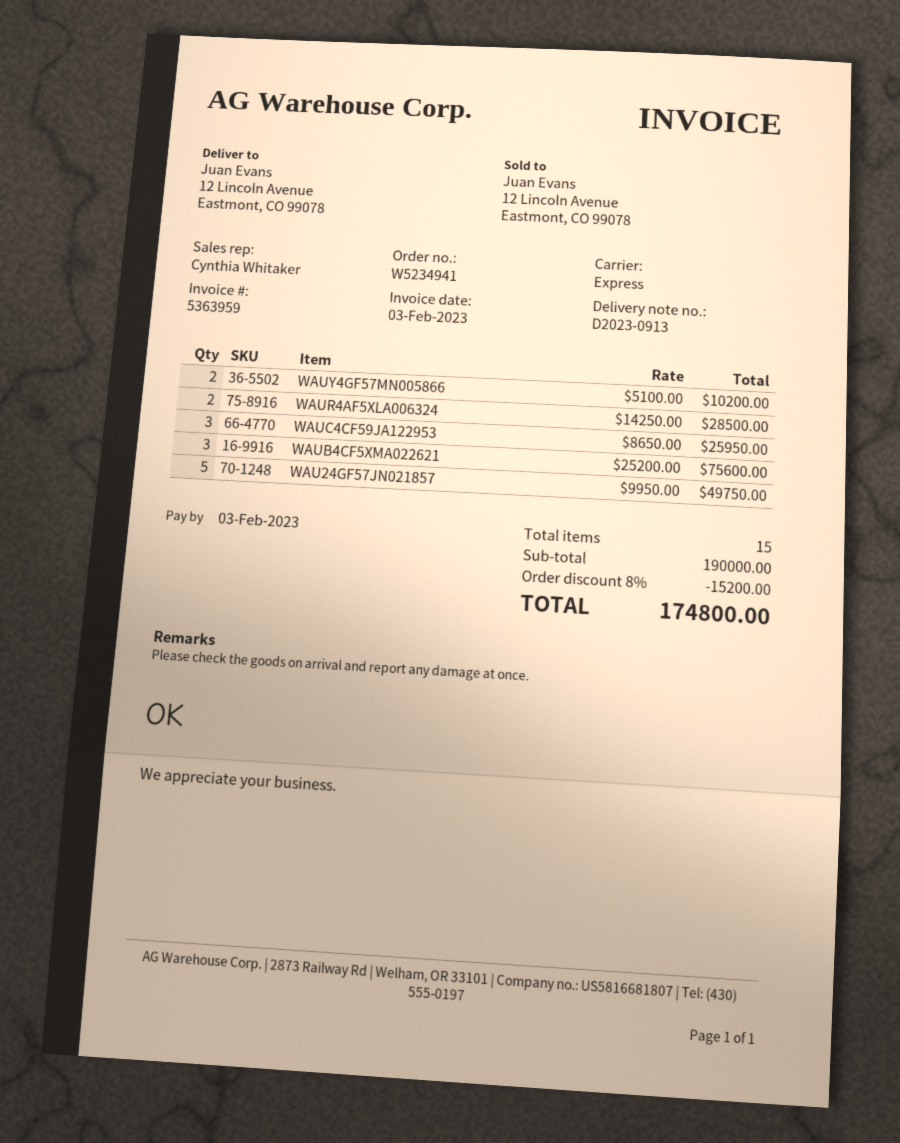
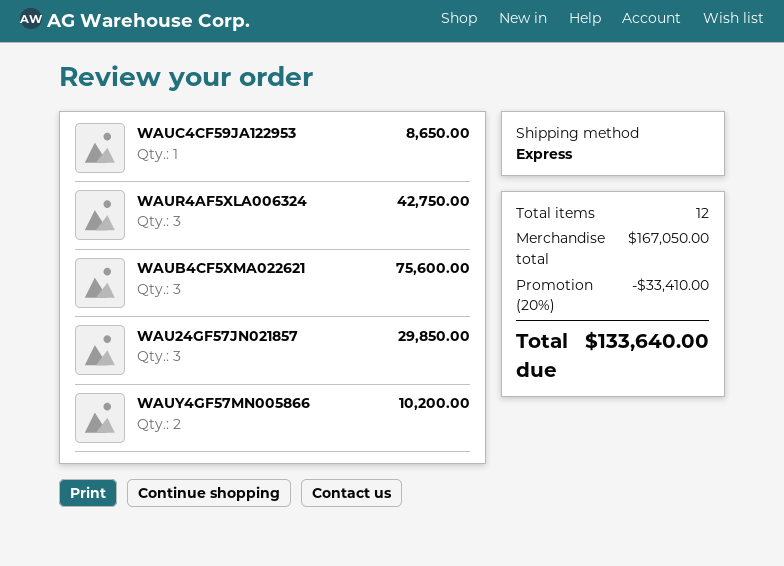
WAUR4AF5XLA006324: 2 for 28500.00 -> 3 for 42750.00
WAUC4CF59JA122953: 3 for 25950.00 -> 1 for 8650.00
WAU24GF57JN021857: 5 for 49750.00 -> 3 for 29850.00
total quantity: 15 -> 12
subtotal: 190000.00 -> 167050.00
discount: 8% = 15200.00 -> 20% = 33410.00
total: 174800.00 -> 133640.00

